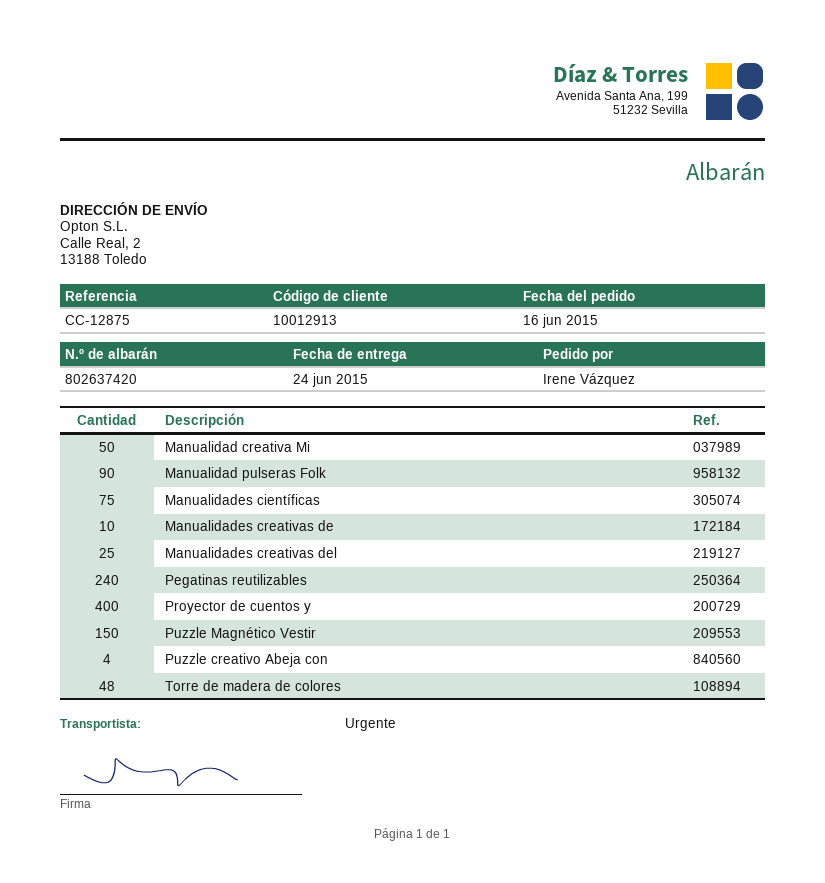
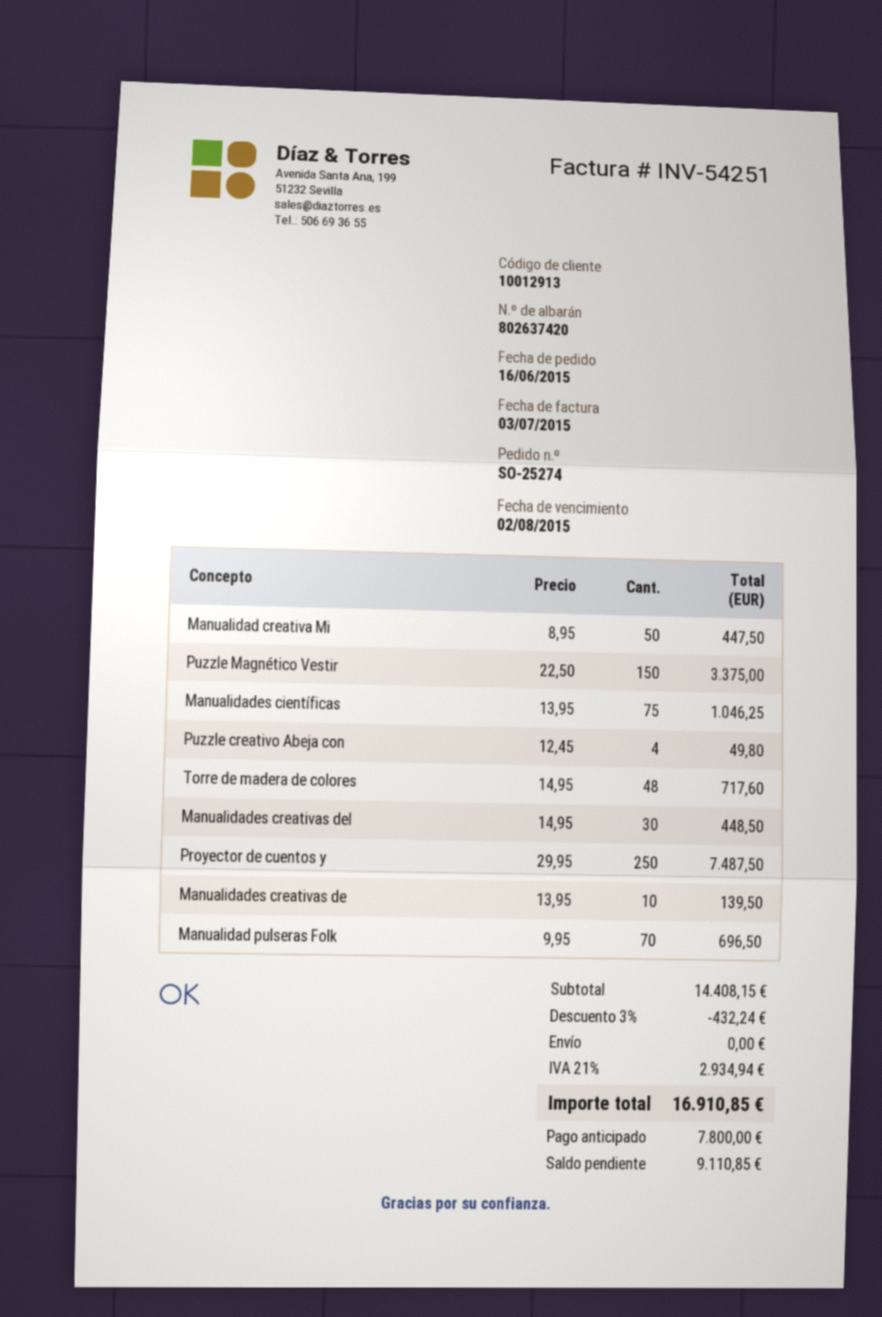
Manualidad pulseras Folk: 90 -> 70
Manualidades creativas del: 25 -> 30
Pegatinas reutilizables: 240 -> none
Proyector de cuentos y: 400 -> 250

